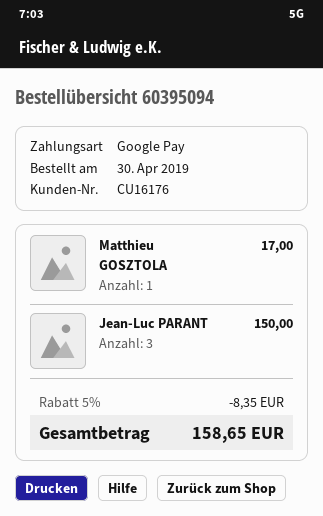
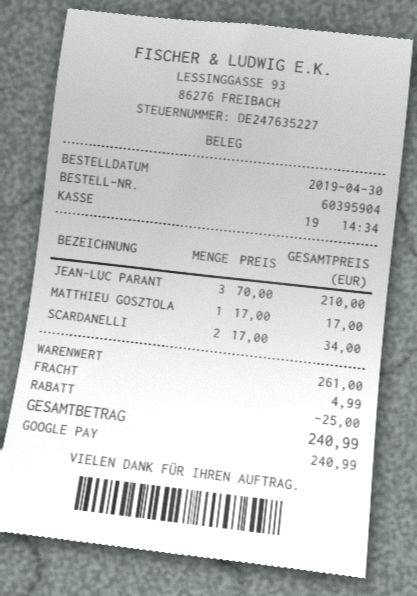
order number: 60395094 -> 60395904
Jean-Luc PARANT: 3 for 150.00 -> 3 for 210.00
SCARDANELLI: none -> 2 for 34.00
discount: 8.35 -> 25.00
shipping: none -> 4.99
total: 158.65 -> 240.99

